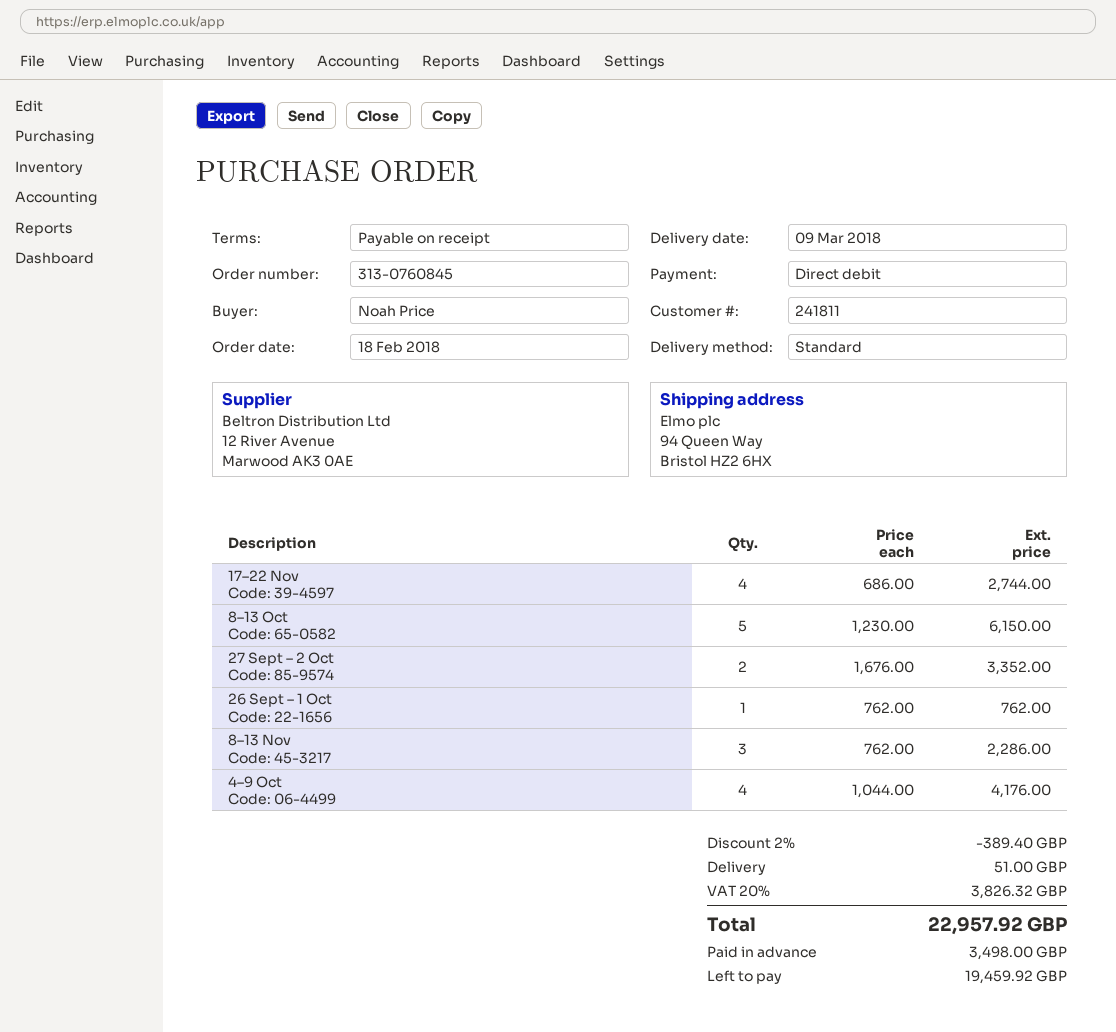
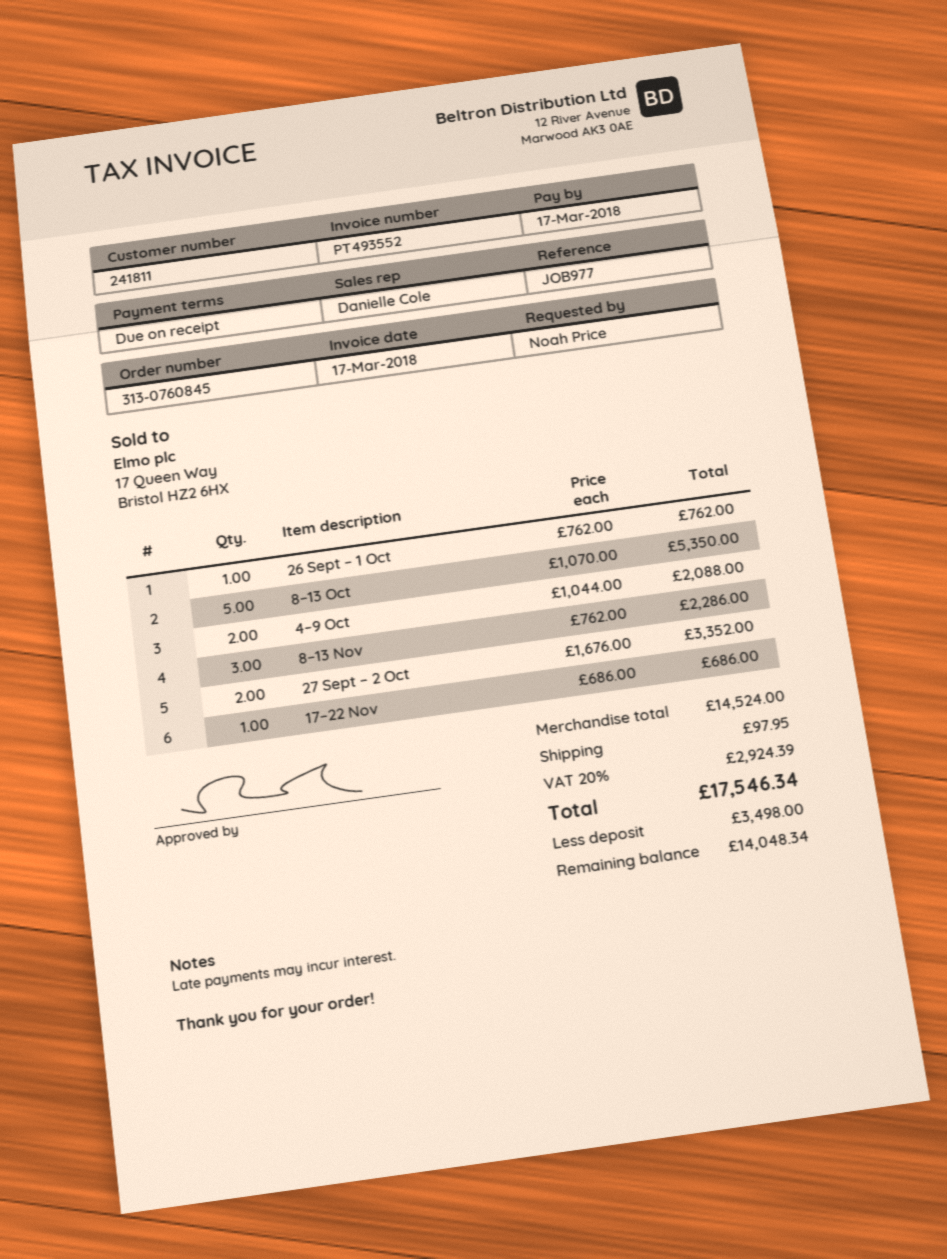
17–22 Nov: 4 x 686.00 = 2744.00 -> 1 x 686.00 = 686.00
8–13 Oct: 5 x 1230.00 = 6150.00 -> 5 x 1070.00 = 5350.00
4–9 Oct: 4 x 1044.00 = 4176.00 -> 2 x 1044.00 = 2088.00
discount: 2% = 389.40 -> none
shipping: 51.00 -> 97.95
tax: 20% = 3826.32 -> 20% = 2924.39
total: 22957.92 -> 17546.34
balance: 19459.92 -> 14048.34

